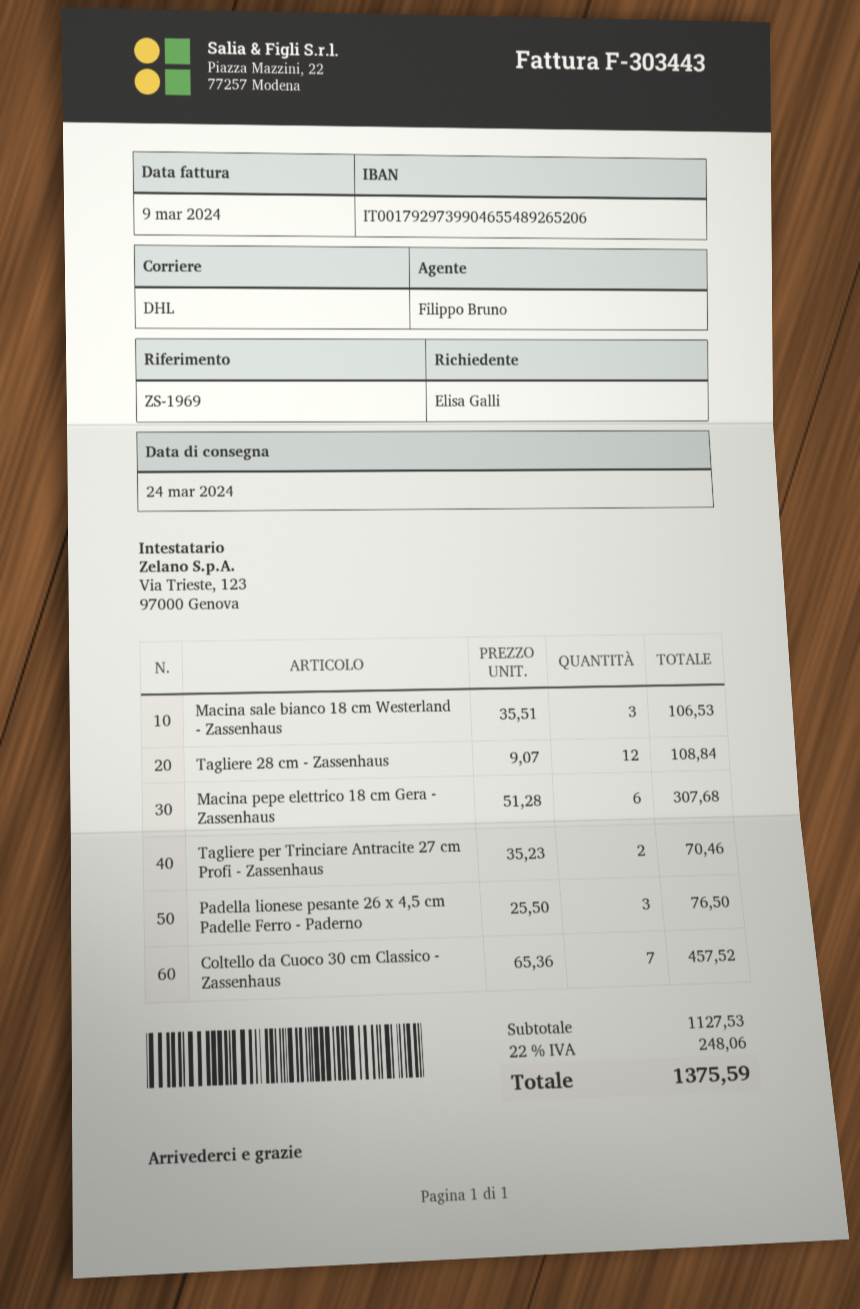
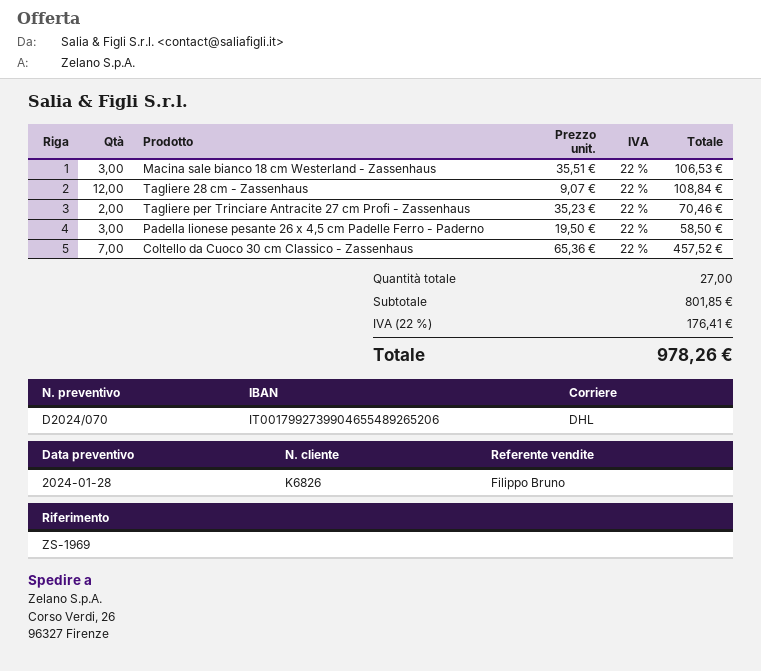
bank account: IT0017929739904655489265206 -> IT0017992739904655489265206
Macina pepe elettrico 18 cm Gera - Zassenhaus: 6 x 51.28 = 307.68 -> none
Padella lionese pesante 26 x 4,5 cm Padelle Ferro - Paderno: 3 x 25.50 = 76.50 -> 3 x 19.50 = 58.50
subtotal: 1127.53 -> 801.85
tax: 22% = 248.06 -> 22% = 176.41
total: 1375.59 -> 978.26

